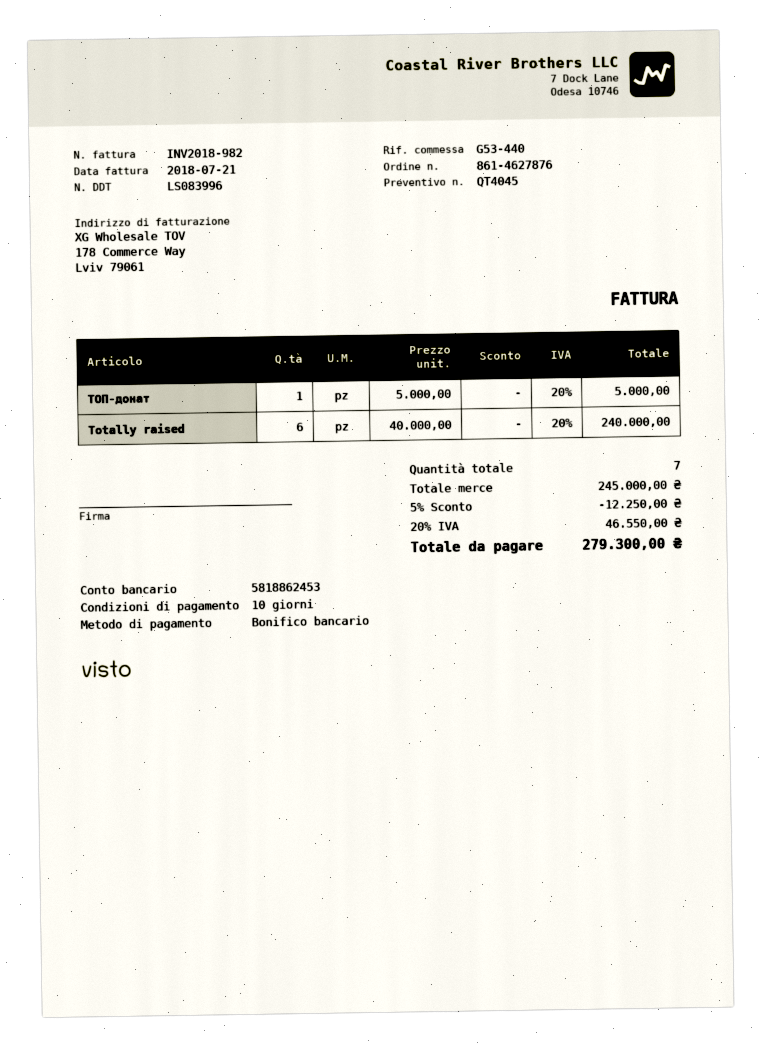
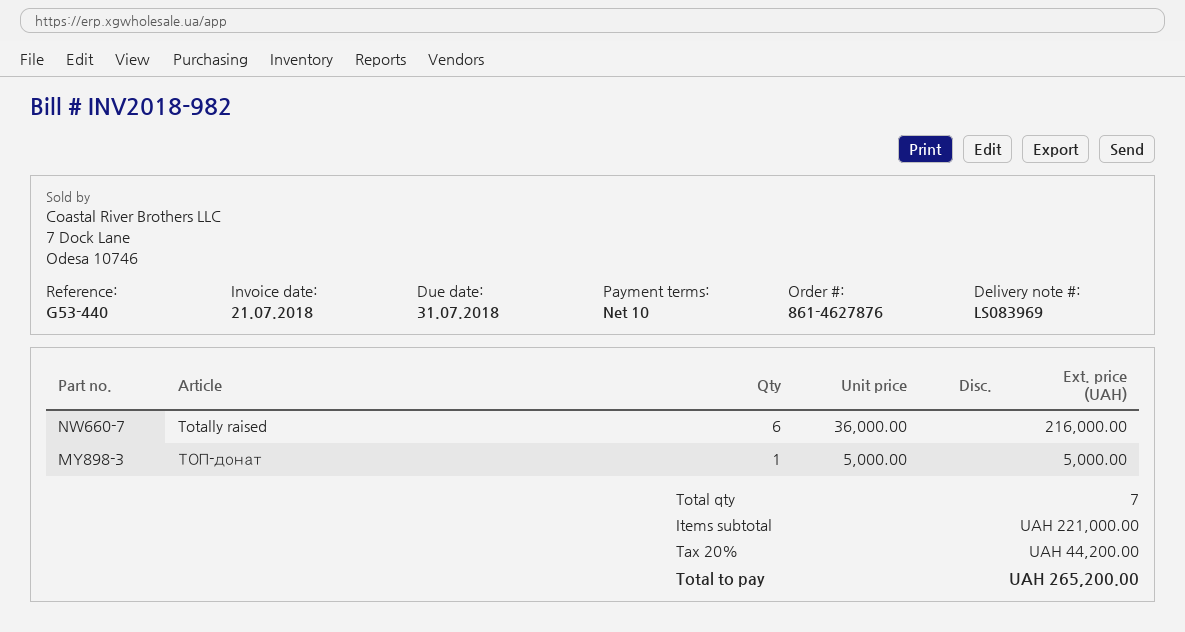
delivery note number: LS083996 -> LS083969
Totally raised: 6 x 40000.00 = 240000.00 -> 6 x 36000.00 = 216000.00
subtotal: 245000.00 -> 221000.00
discount: 5% = 12250.00 -> none
tax: 20% = 46550.00 -> 20% = 44200.00
total: 279300.00 -> 265200.00

